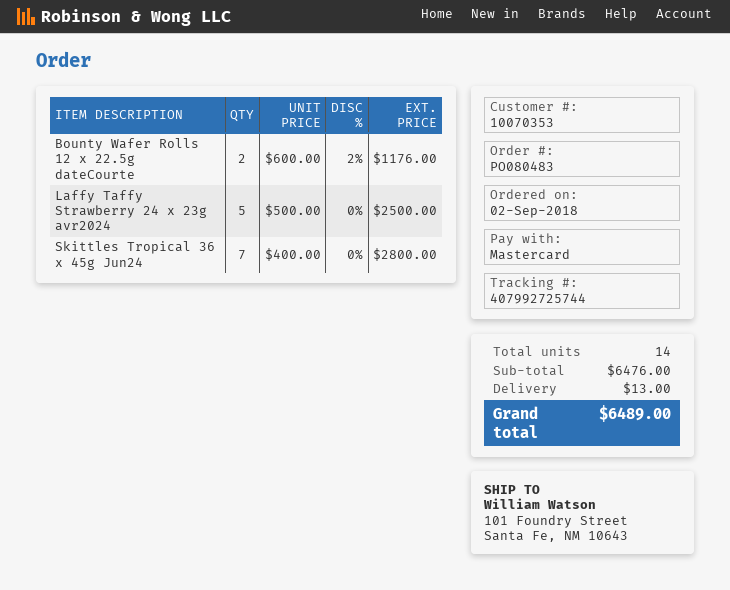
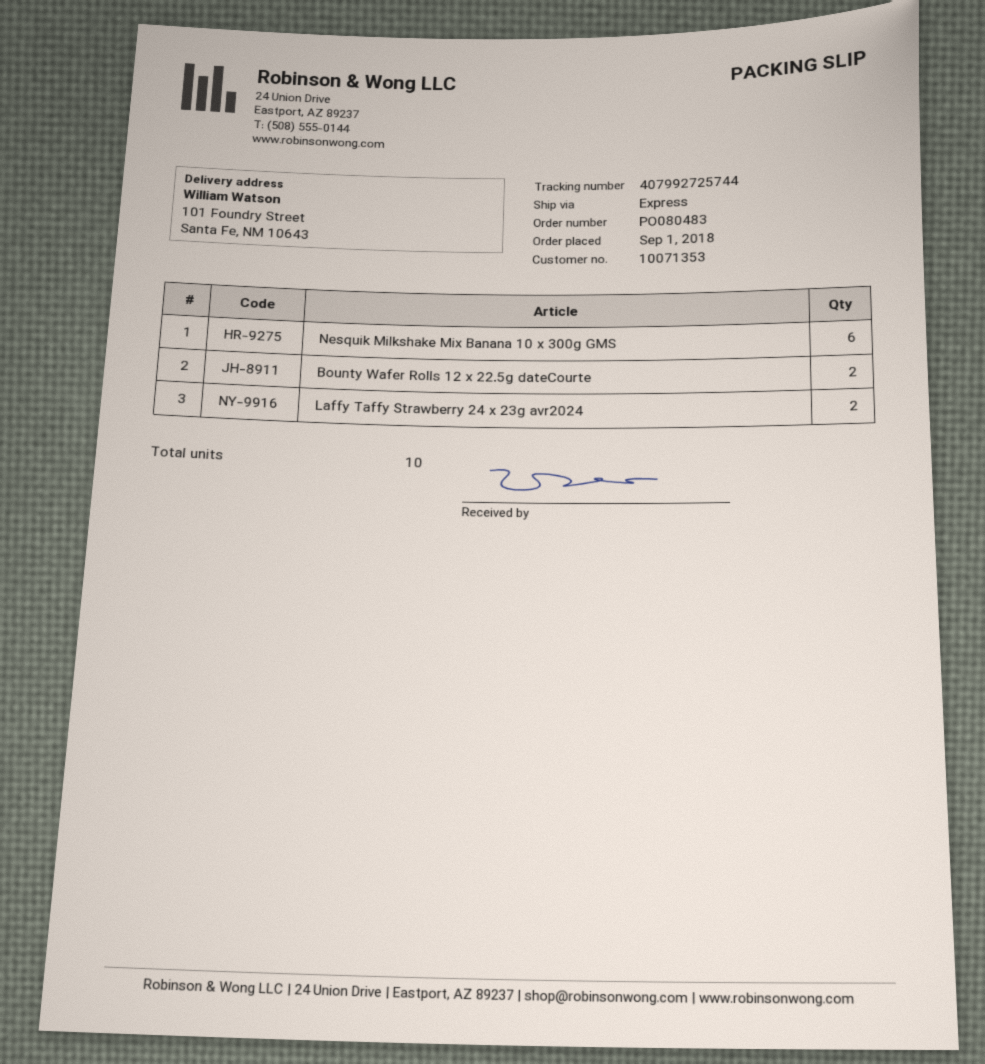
order date: 2018-09-02 -> 2018-09-01
customer number: 10070353 -> 10071353
Laffy Taffy Strawberry 24 x 23g avr2024: 5 -> 2
Skittles Tropical 36 x 45g Jun24: 7 -> none
Nesquik Milkshake Mix Banana 10 x 300g GMS: none -> 6
total quantity: 14 -> 10

